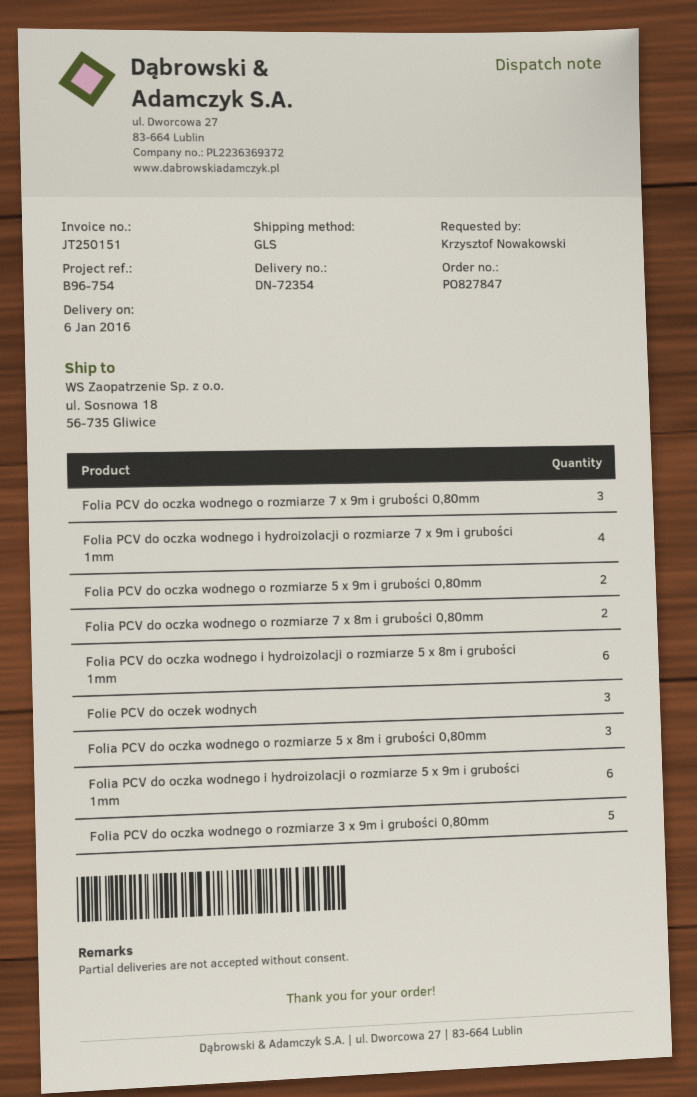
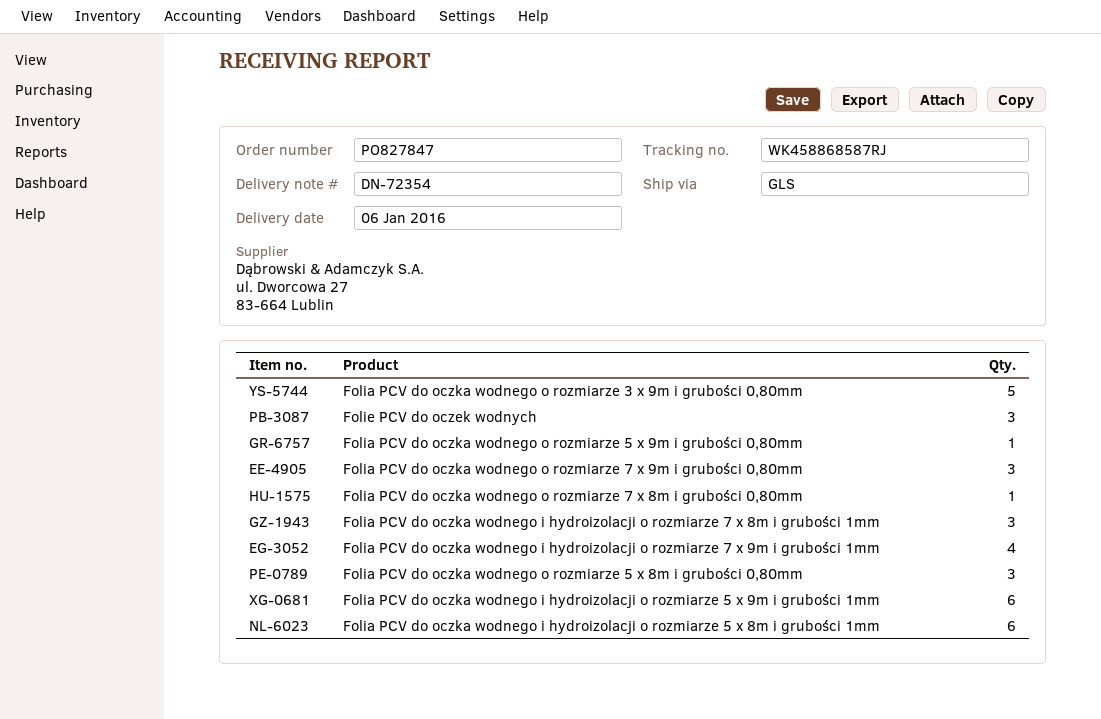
Folia PCV do oczka wodnego o rozmiarze 5 x 9m i grubości 0,80mm: 2 -> 1
Folia PCV do oczka wodnego o rozmiarze 7 x 8m i grubości 0,80mm: 2 -> 1
Folia PCV do oczka wodnego i hydroizolacji o rozmiarze 7 x 8m i grubości 1mm: none -> 3

